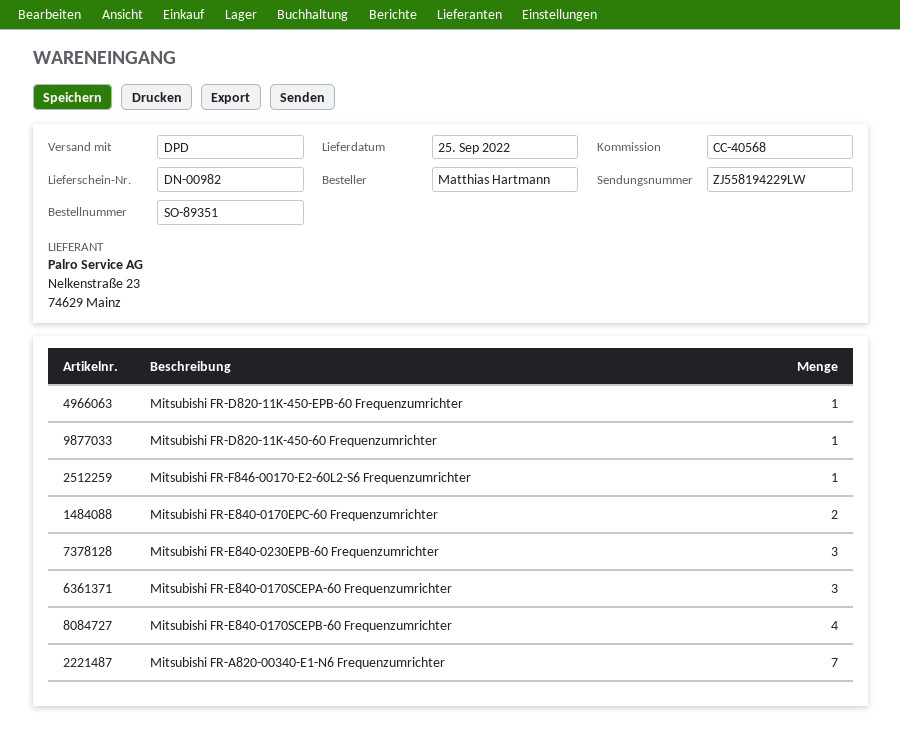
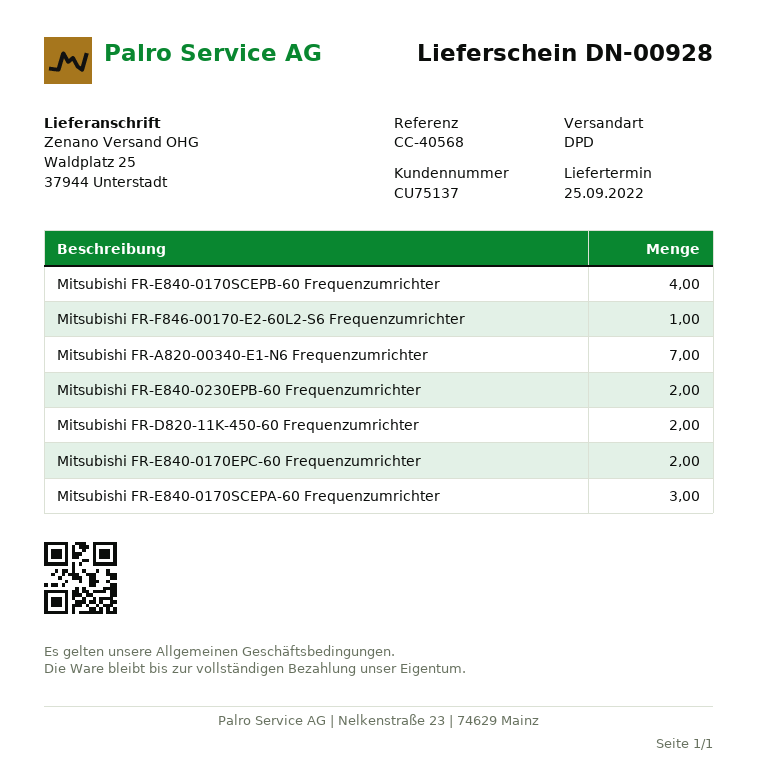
delivery note number: DN-00982 -> DN-00928
Mitsubishi FR-D820-11K-450-EPB-60 Frequenzumrichter: 1 -> none
Mitsubishi FR-D820-11K-450-60 Frequenzumrichter: 1 -> 2
Mitsubishi FR-E840-0230EPB-60 Frequenzumrichter: 3 -> 2

